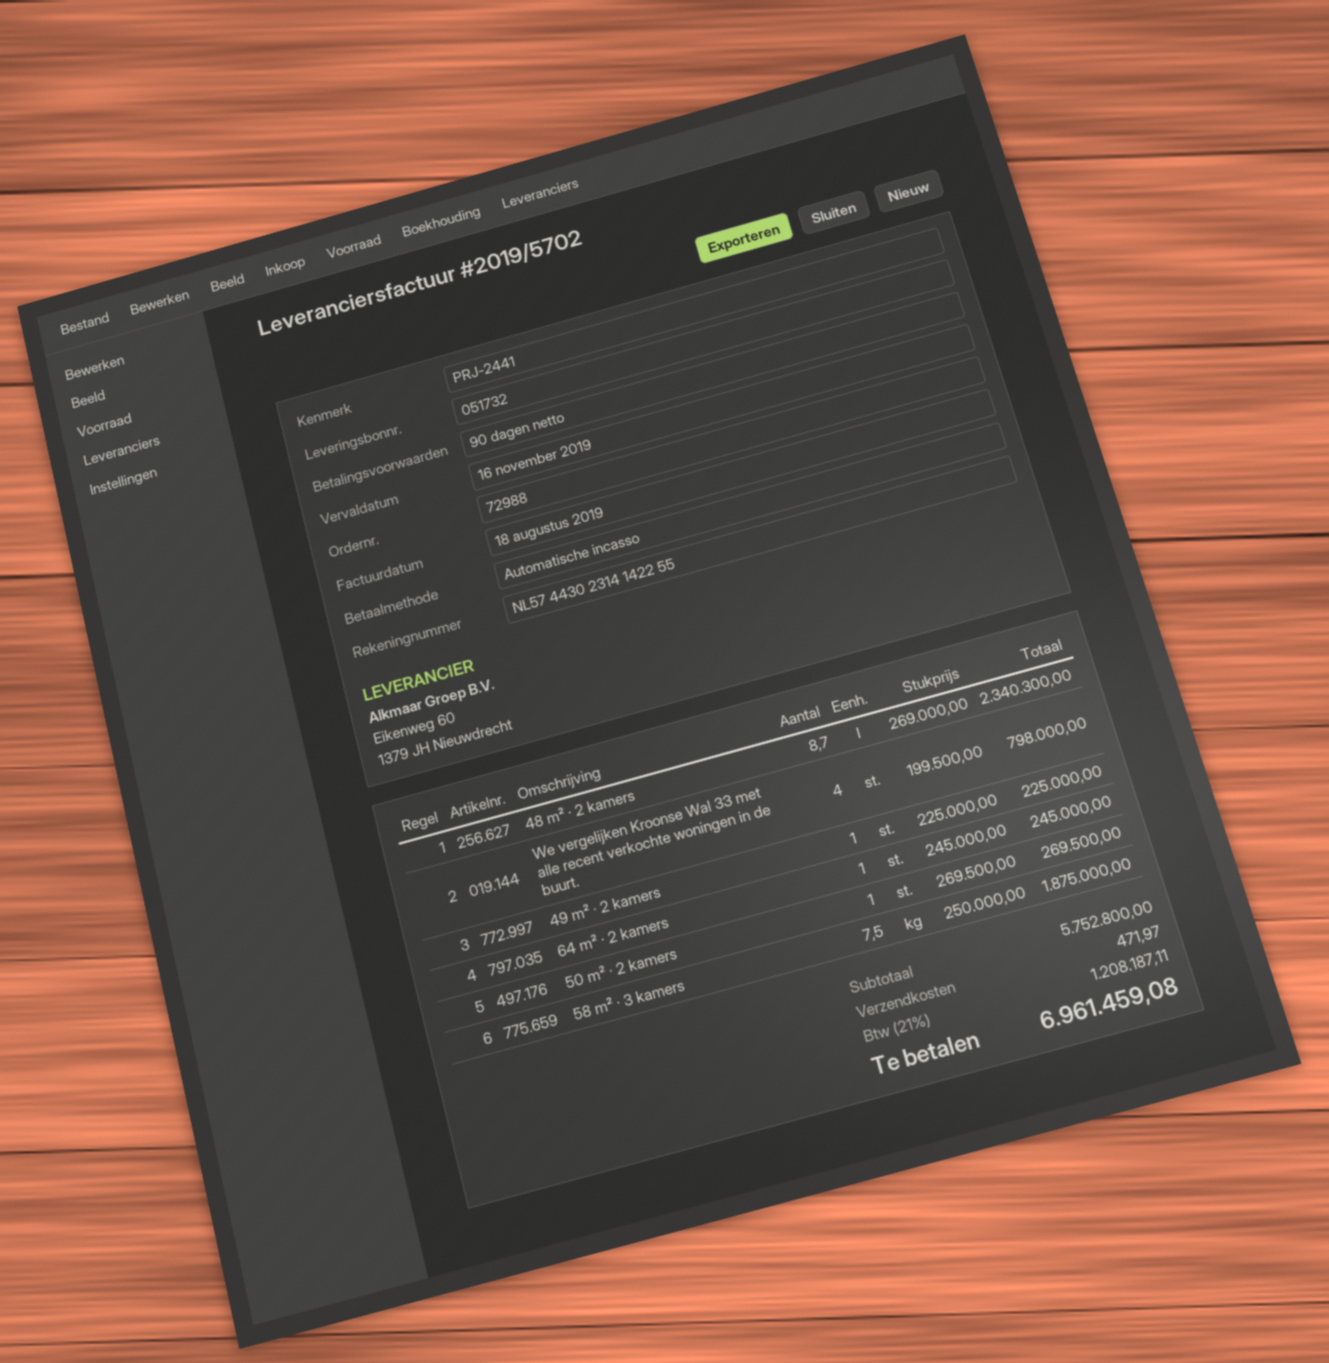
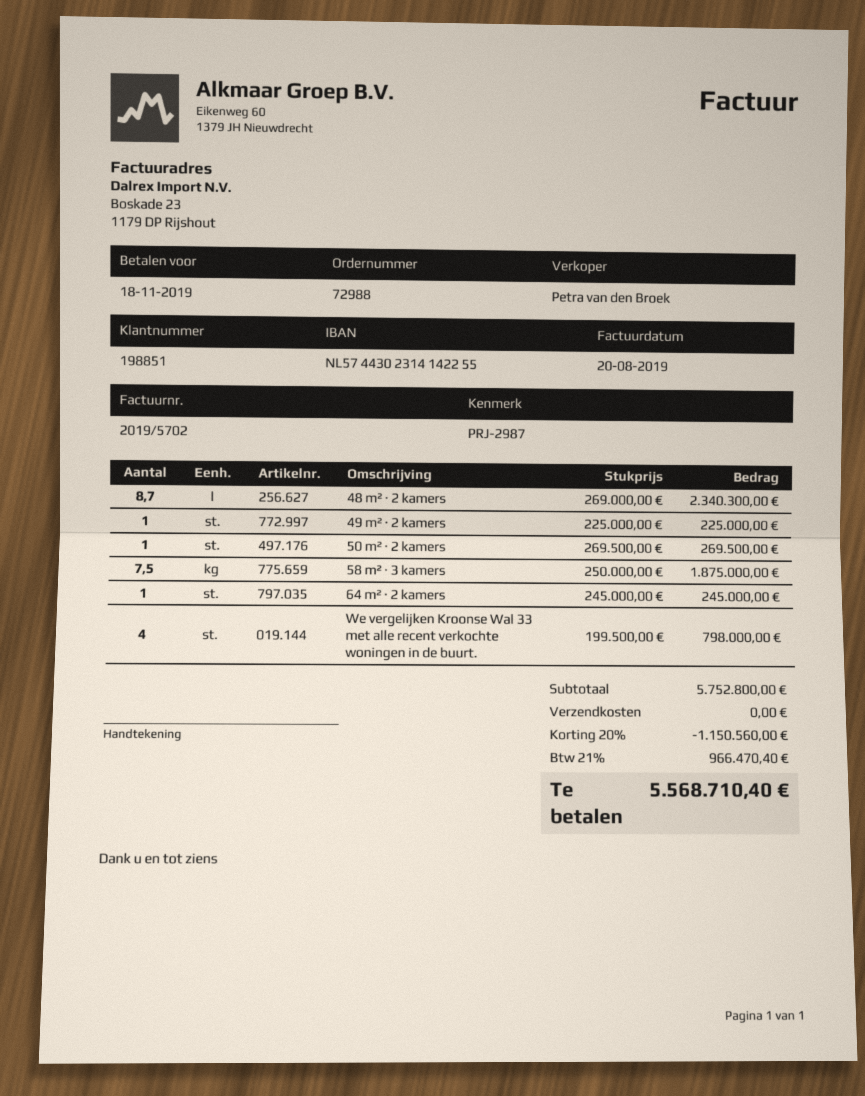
invoice date: 2019-08-18 -> 2019-08-20
due date: 2019-11-16 -> 2019-11-18
reference: PRJ-2441 -> PRJ-2987
discount: none -> 20% = 1150560.00
shipping: 471.97 -> 0.00
tax: 21% = 1208187.11 -> 21% = 966470.40
total: 6961459.08 -> 5568710.40

